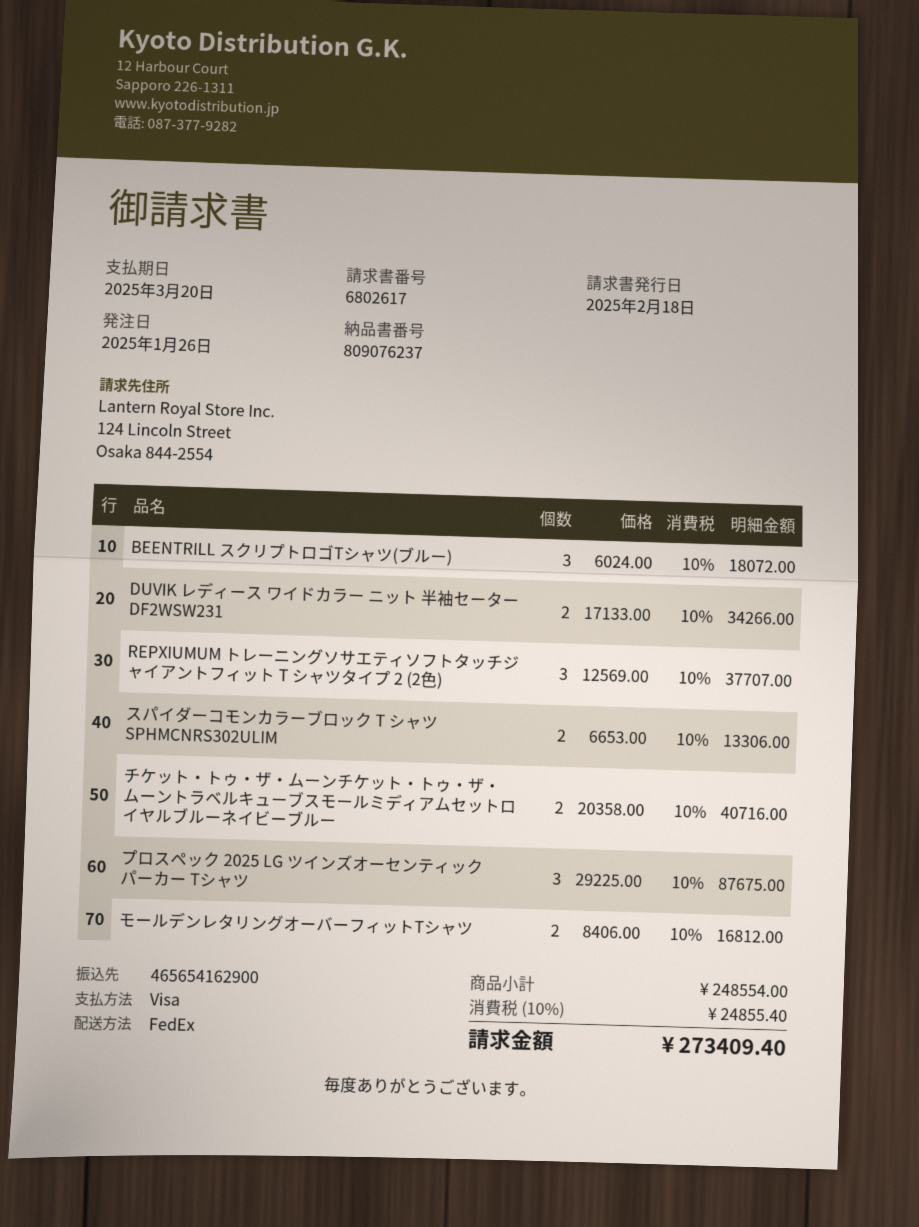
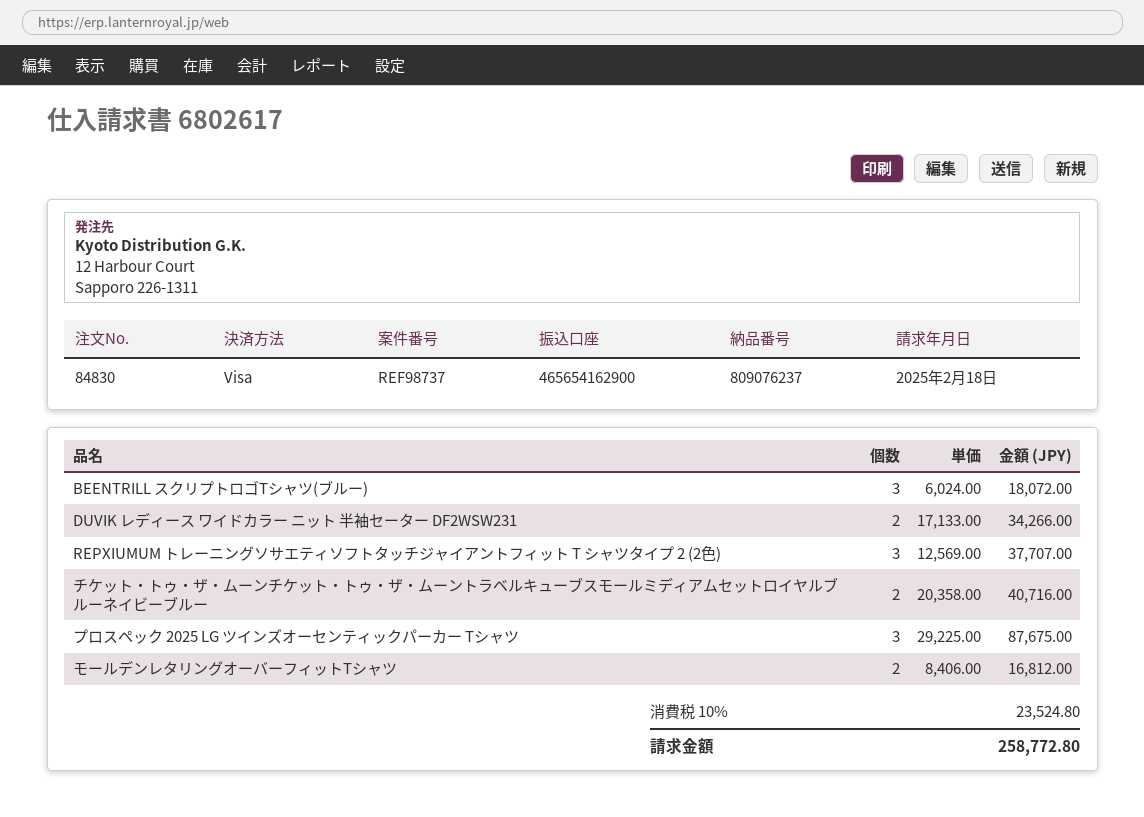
スパイダーコモンカラーブロック T シャツ SPHMCNRS302ULIM: 2 x 6653.00 = 13306.00 -> none
tax: 10% = 24855.40 -> 10% = 23524.80
total: 273409.40 -> 258772.80

